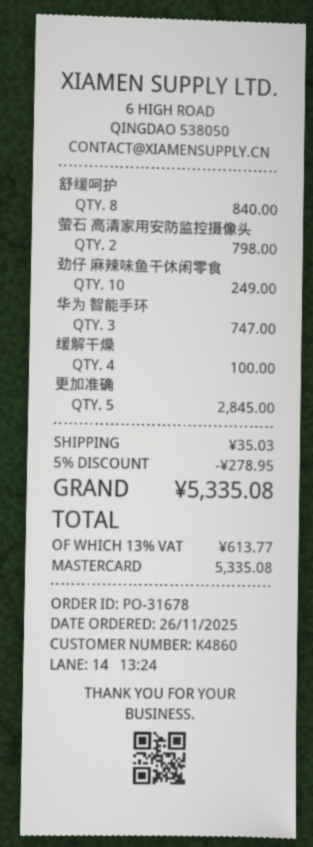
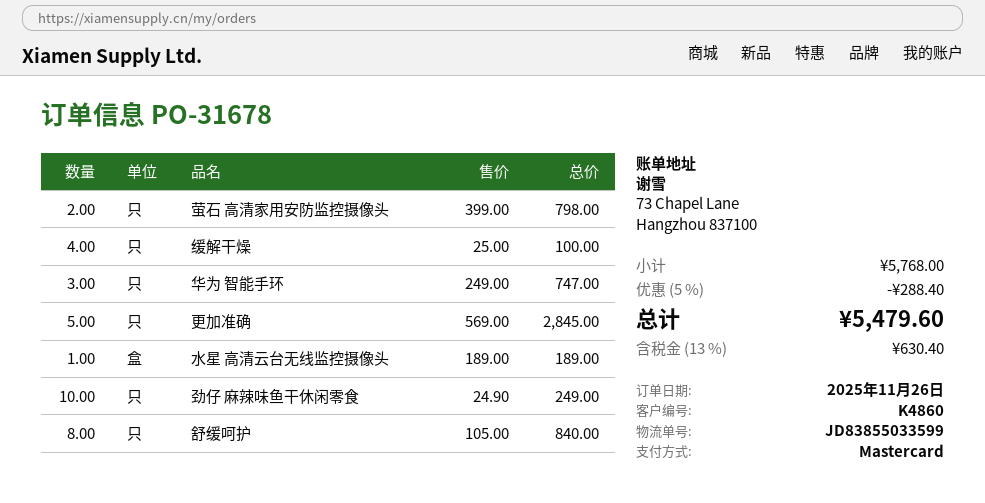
水星 高清云台无线监控摄像头: none -> 1 for 189.00
discount: 5% = 278.95 -> 5% = 288.40
shipping: 35.03 -> none
tax: 13% = 613.77 -> 13% = 630.40
total: 5335.08 -> 5479.60

